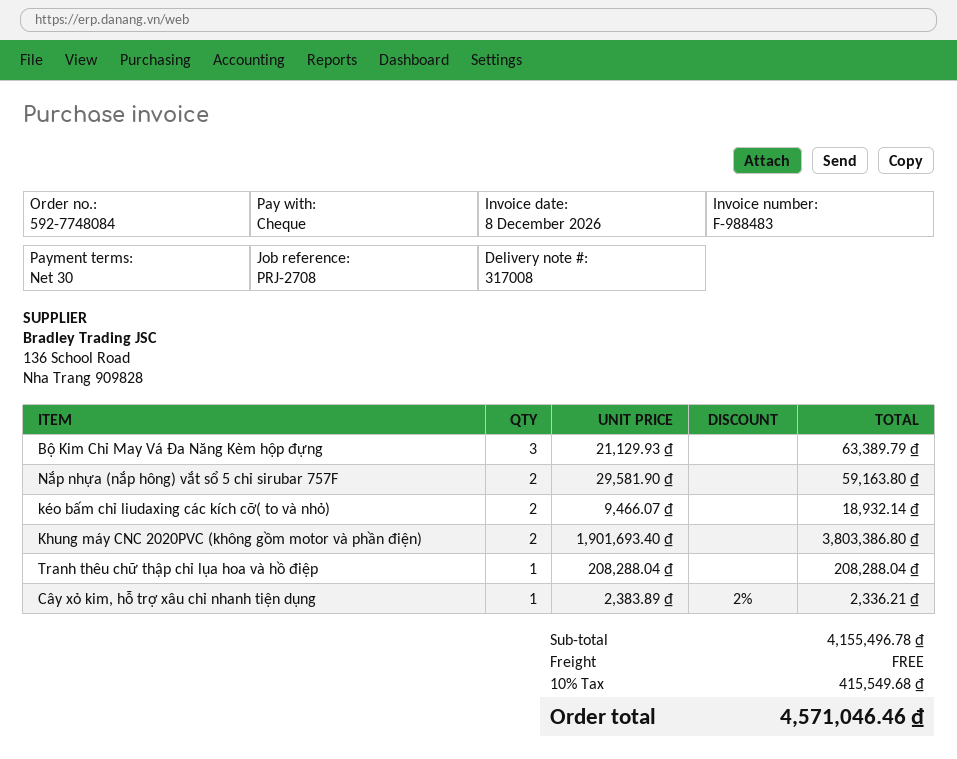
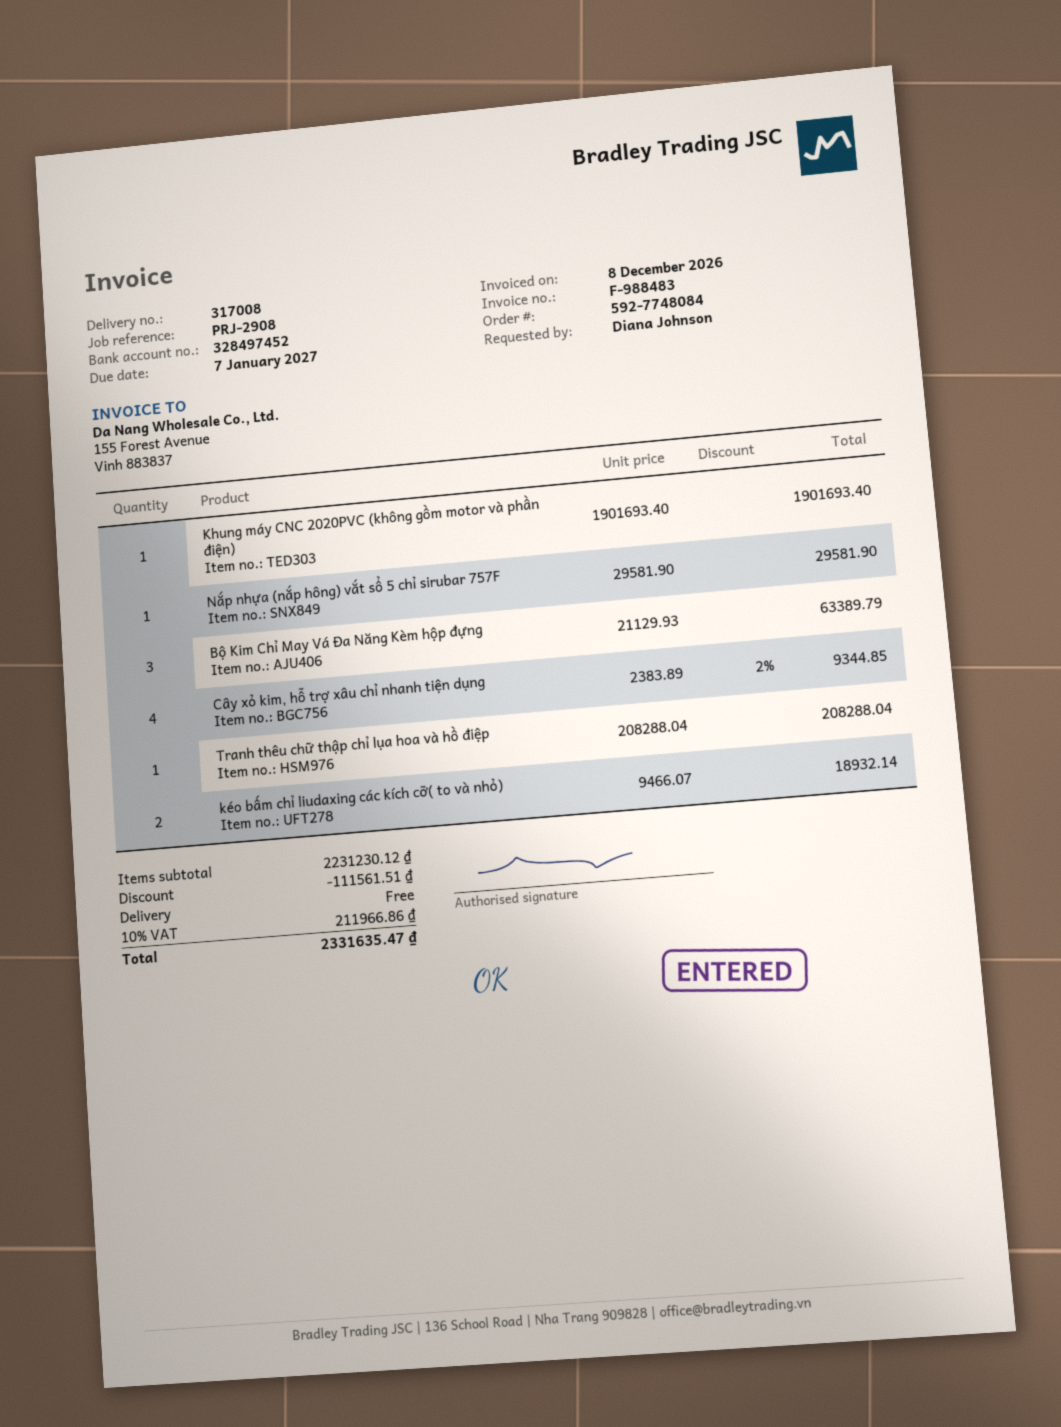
reference: PRJ-2708 -> PRJ-2908
Nắp nhựa (nắp hông) vắt sổ 5 chỉ sirubar 757F: 2 x 29581.90 = 59163.80 -> 1 x 29581.90 = 29581.90
Khung máy CNC 2020PVC (không gồm motor và phần điện): 2 x 1901693.40 = 3803386.80 -> 1 x 1901693.40 = 1901693.40
Cây xỏ kim, hỗ trợ xâu chỉ nhanh tiện dụng: 1 x 2383.89 - 2% = 2336.21 -> 4 x 2383.89 - 2% = 9344.85
subtotal: 4155496.78 -> 2231230.12
discount: none -> 111561.51
tax: 10% = 415549.68 -> 10% = 211966.86
total: 4571046.46 -> 2331635.47

